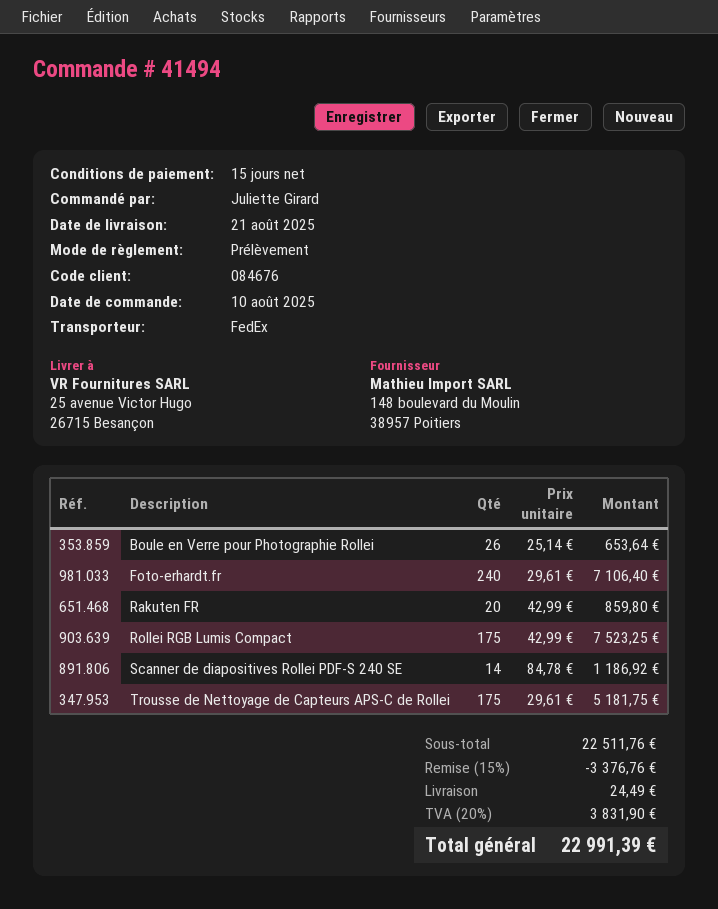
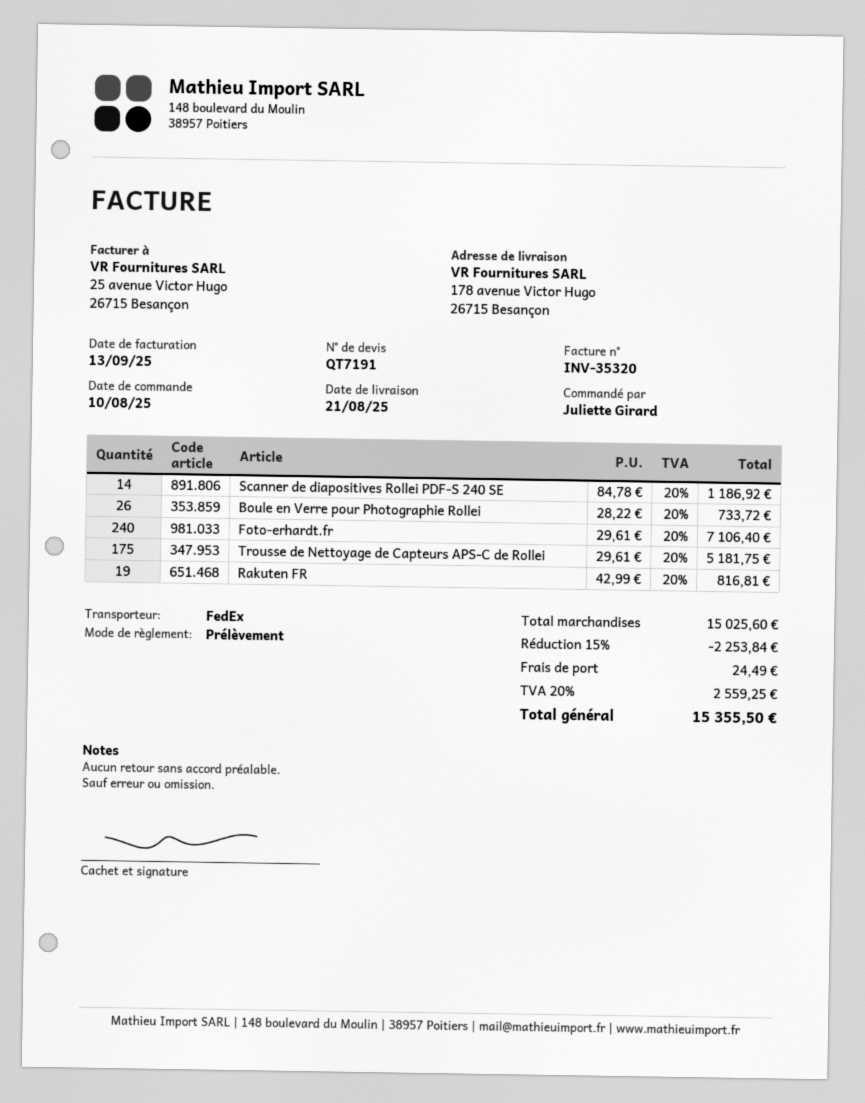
ship to: 25 avenue Victor Hugo, 26715 Besançon -> 178 avenue Victor Hugo, 26715 Besançon
Boule en Verre pour Photographie Rollei: 26 x 25.14 = 653.64 -> 26 x 28.22 = 733.72
Rakuten FR: 20 x 42.99 = 859.80 -> 19 x 42.99 = 816.81
Rollei RGB Lumis Compact: 175 x 42.99 = 7523.25 -> none
subtotal: 22511.76 -> 15025.60
discount: 15% = 3376.76 -> 15% = 2253.84
tax: 20% = 3831.90 -> 20% = 2559.25
total: 22991.39 -> 15355.50

